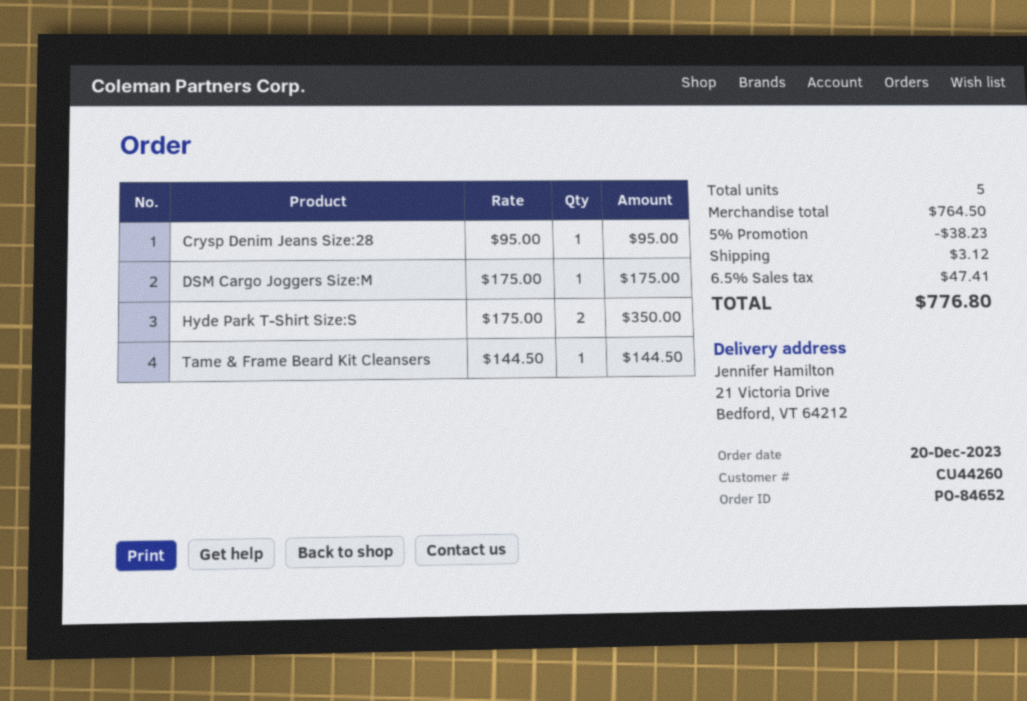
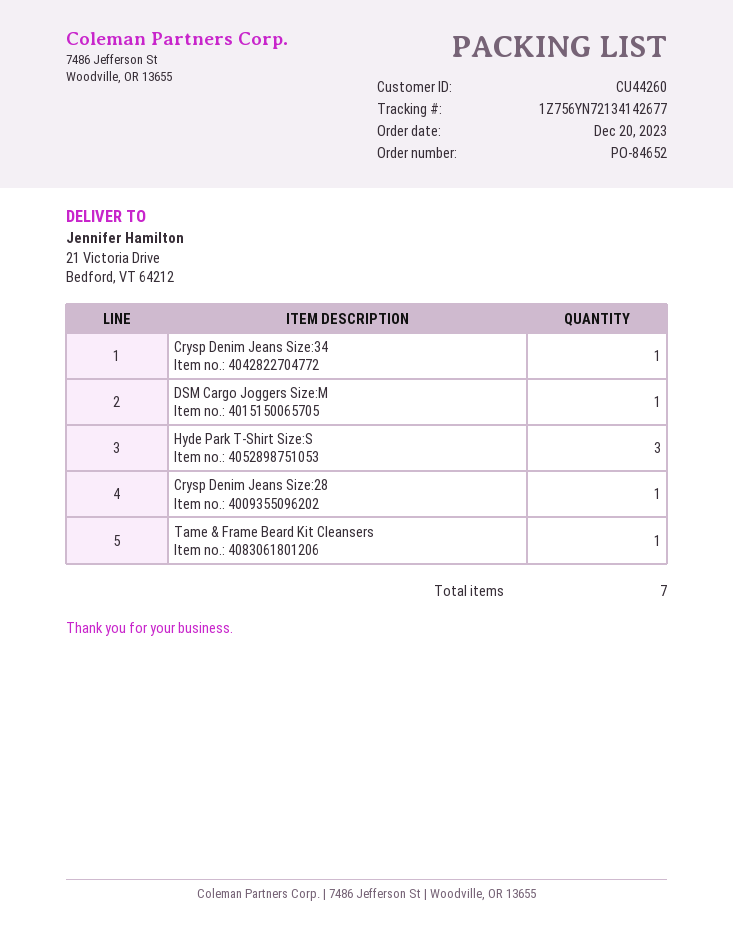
Hyde Park T-Shirt Size:S: 2 -> 3
Crysp Denim Jeans Size:34: none -> 1
total quantity: 5 -> 7

